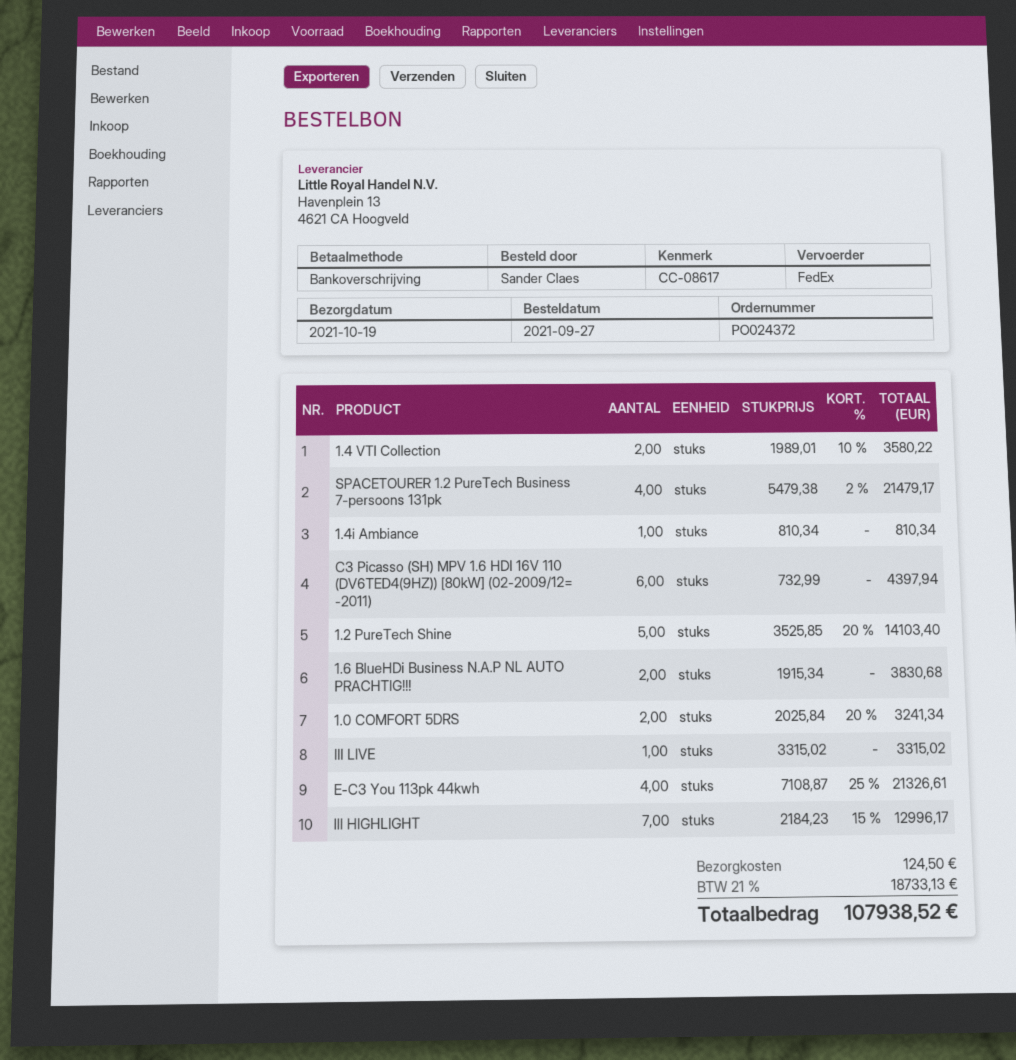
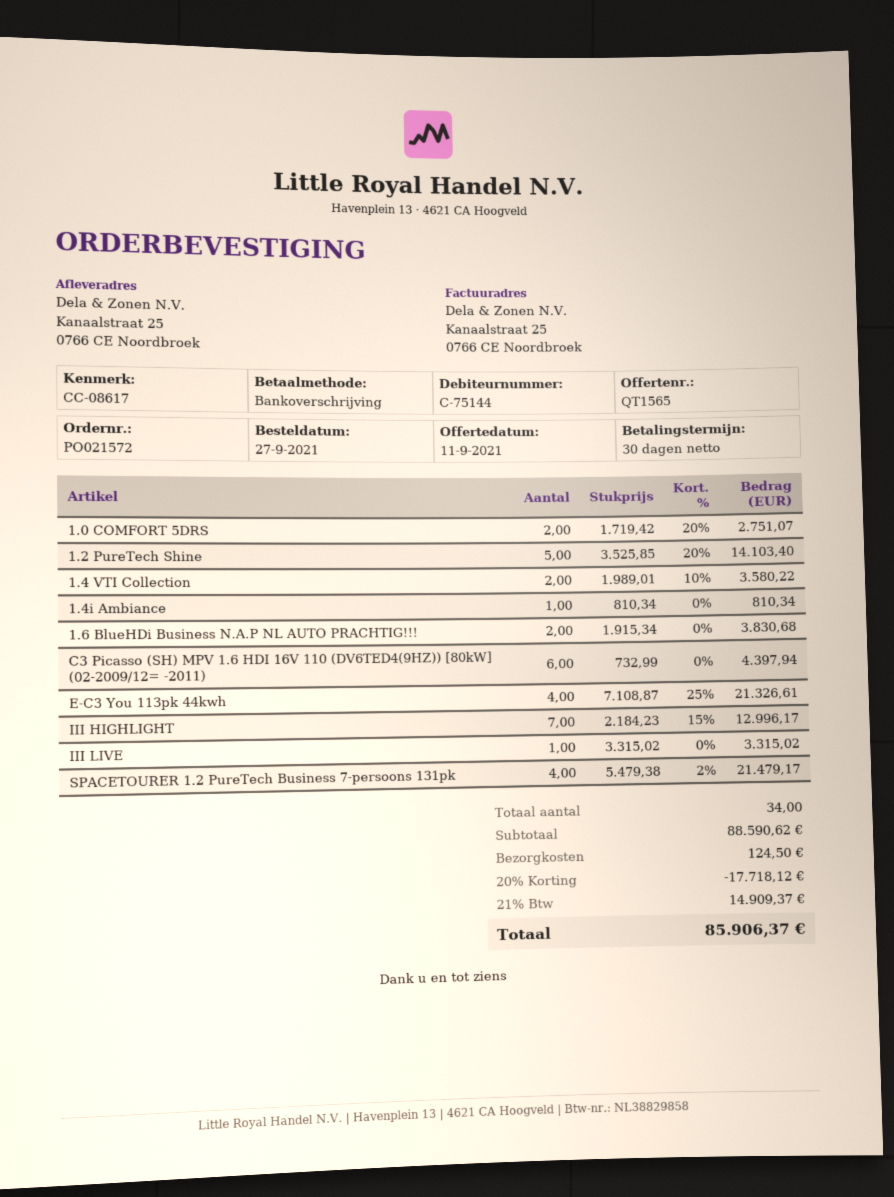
order number: PO024372 -> PO021572
1.0 COMFORT 5DRS: 2 x 2025.84 - 20% = 3241.34 -> 2 x 1719.42 - 20% = 2751.07
discount: none -> 20% = 17718.12
tax: 21% = 18733.13 -> 21% = 14909.37
total: 107938.52 -> 85906.37

